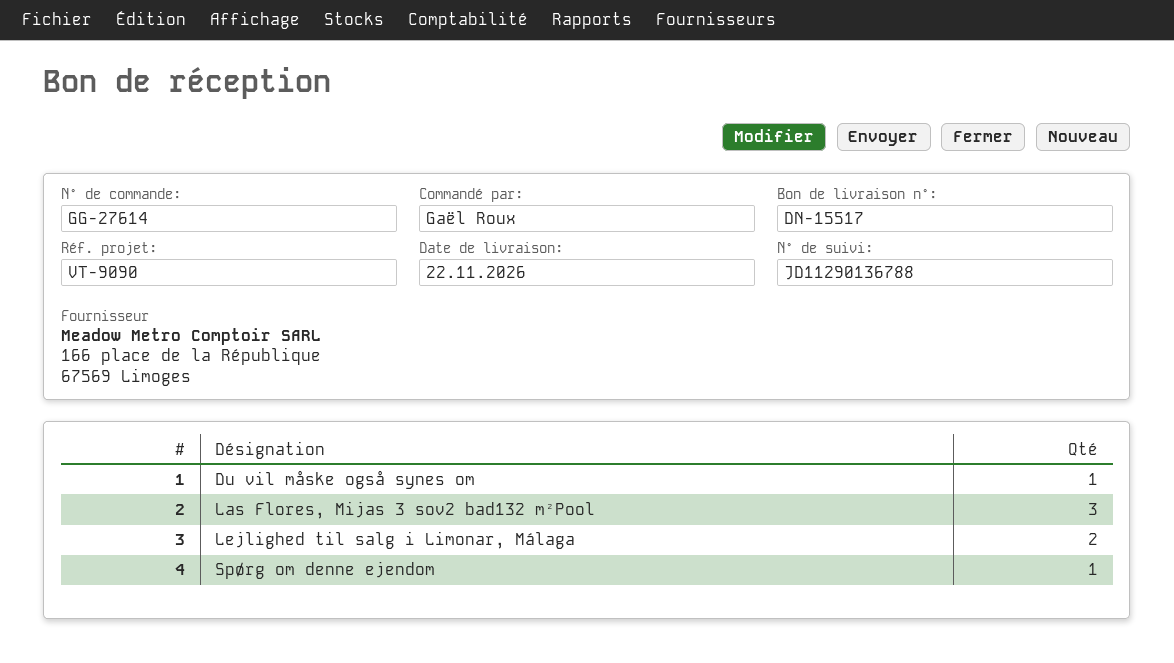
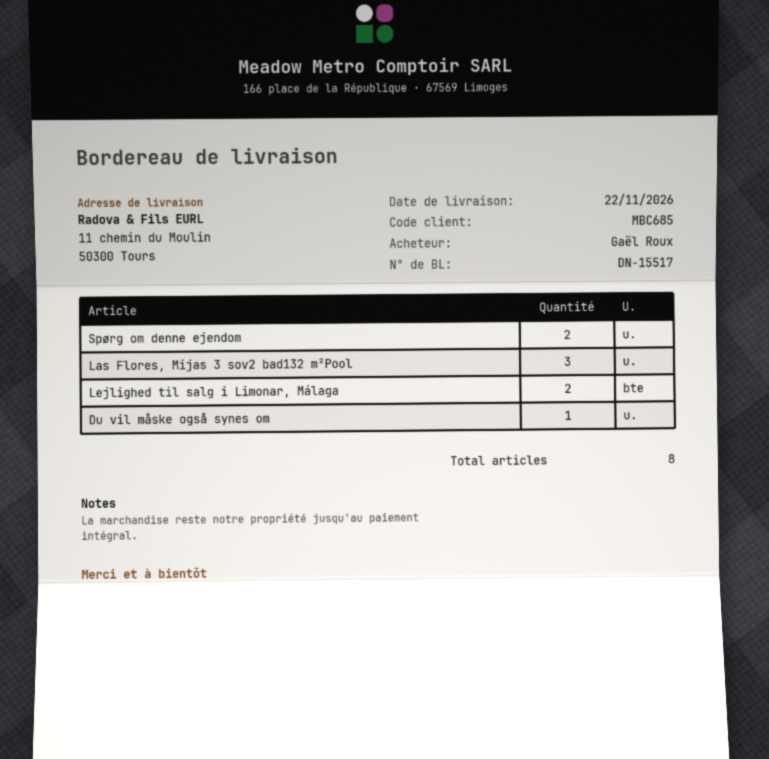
Spørg om denne ejendom: 1 -> 2

